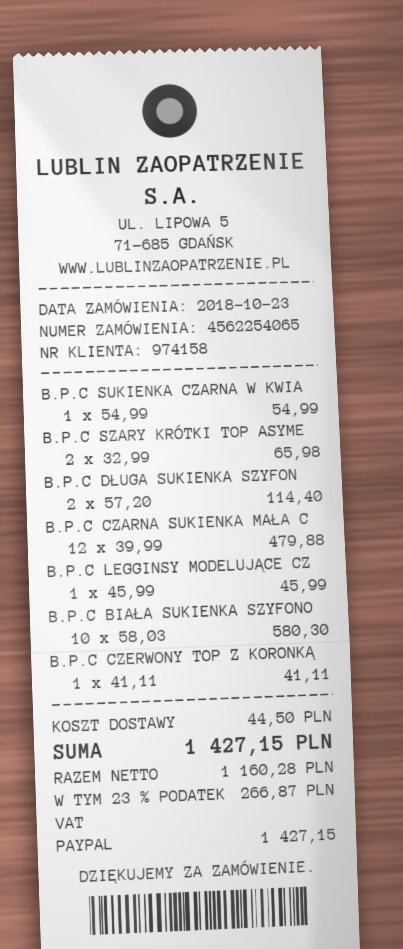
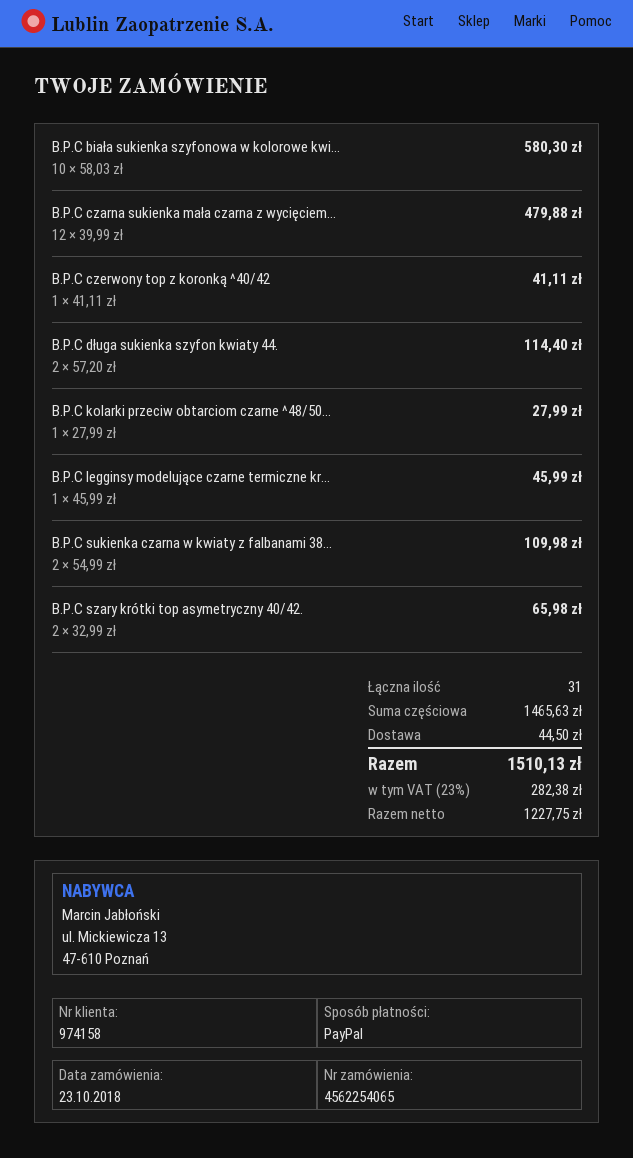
B.P.C SUKIENKA CZARNA W KWIA: 1 x 54.99 = 54.99 -> 2 x 54.99 = 109.98
B.P.C kolarki przeciw obtarciom czarne ^48/50...: none -> 1 x 27.99 = 27.99
net: 1160.28 -> 1227.75
tax: 23% = 266.87 -> 23% = 282.38
total: 1427.15 -> 1510.13

